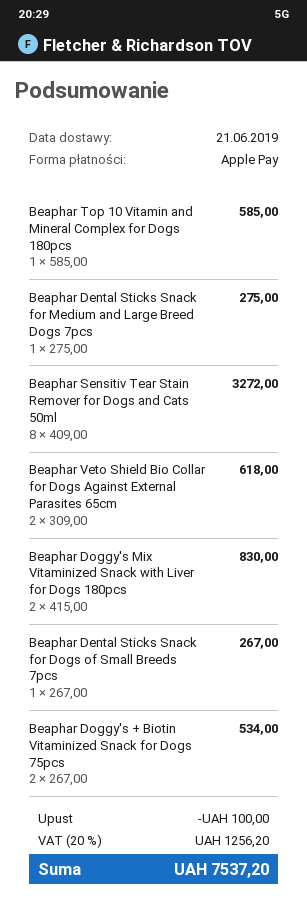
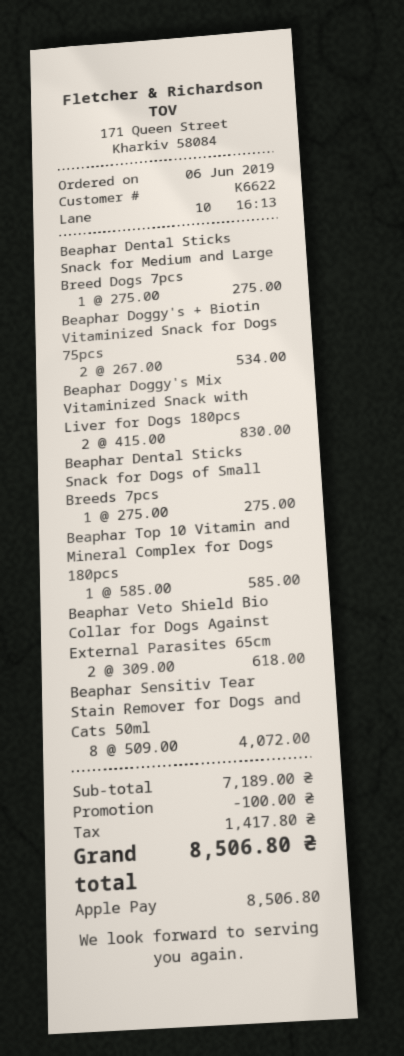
Beaphar Sensitiv Tear Stain Remover for Dogs and Cats 50ml: 8 x 409.00 = 3272.00 -> 8 x 509.00 = 4072.00
Beaphar Dental Sticks Snack for Dogs of Small Breeds 7pcs: 1 x 267.00 = 267.00 -> 1 x 275.00 = 275.00
tax: 1256.20 -> 1417.80
total: 7537.20 -> 8506.80

